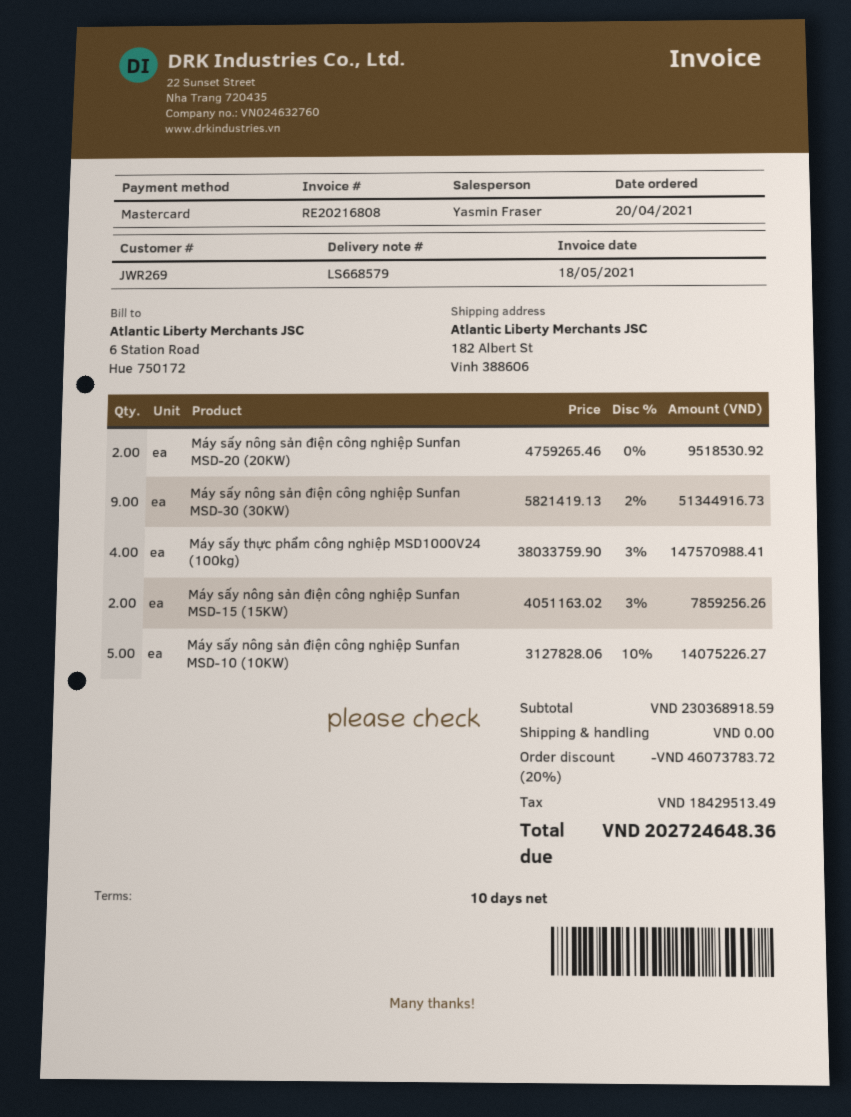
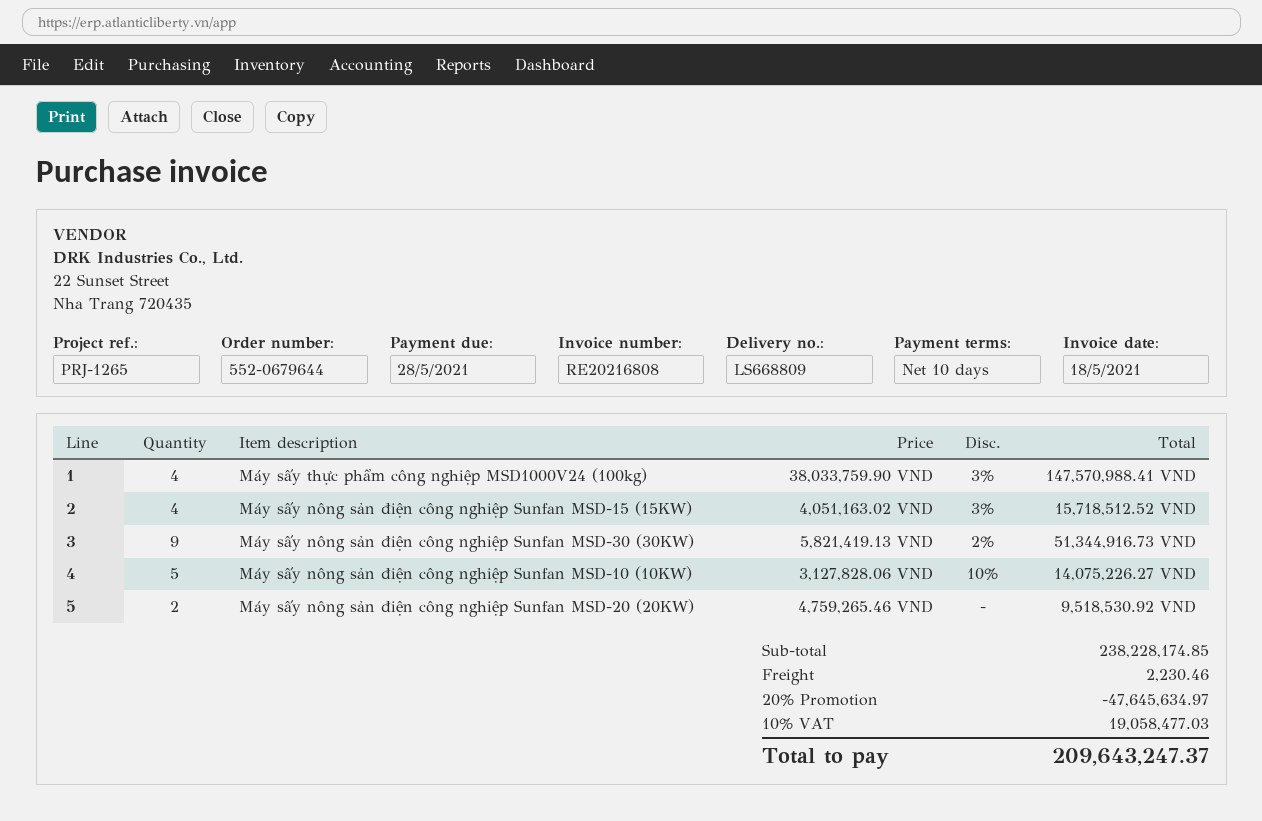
delivery note number: LS668579 -> LS668809
Máy sấy nông sản điện công nghiệp Sunfan MSD-15 (15KW): 2 x 4051163.02 - 3% = 7859256.26 -> 4 x 4051163.02 - 3% = 15718512.52
subtotal: 230368918.59 -> 238228174.85
discount: 20% = 46073783.72 -> 20% = 47645634.97
shipping: 0.00 -> 2230.46
tax: 18429513.49 -> 19058477.03
total: 202724648.36 -> 209643247.37

